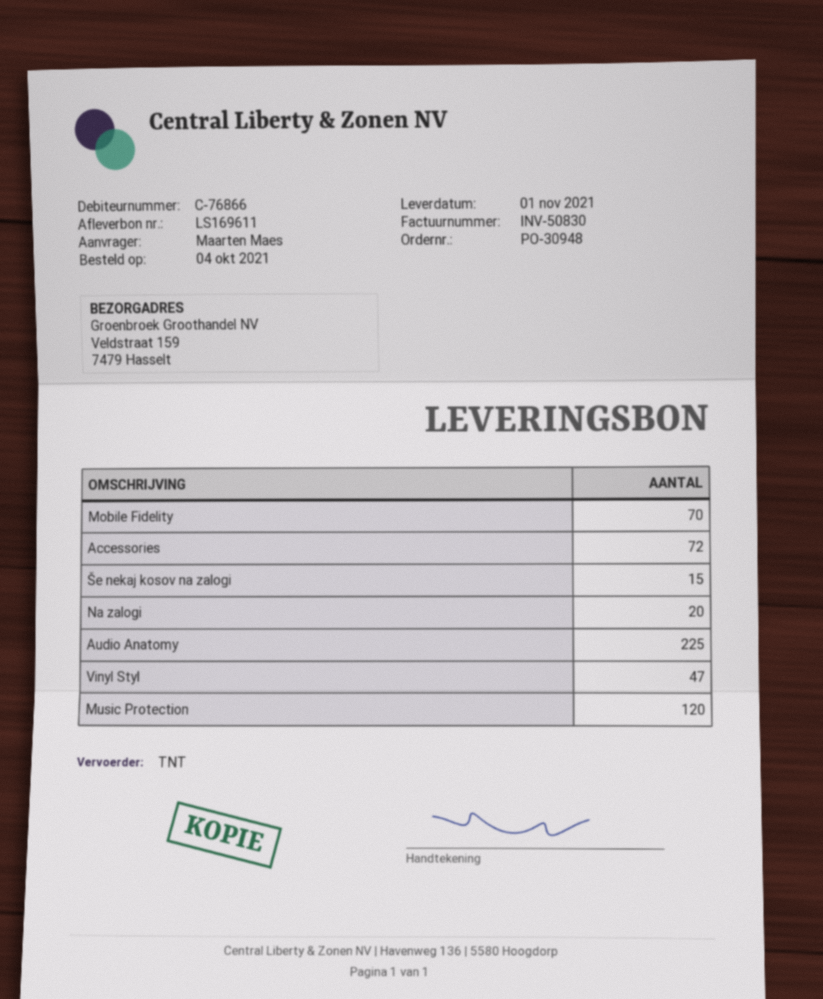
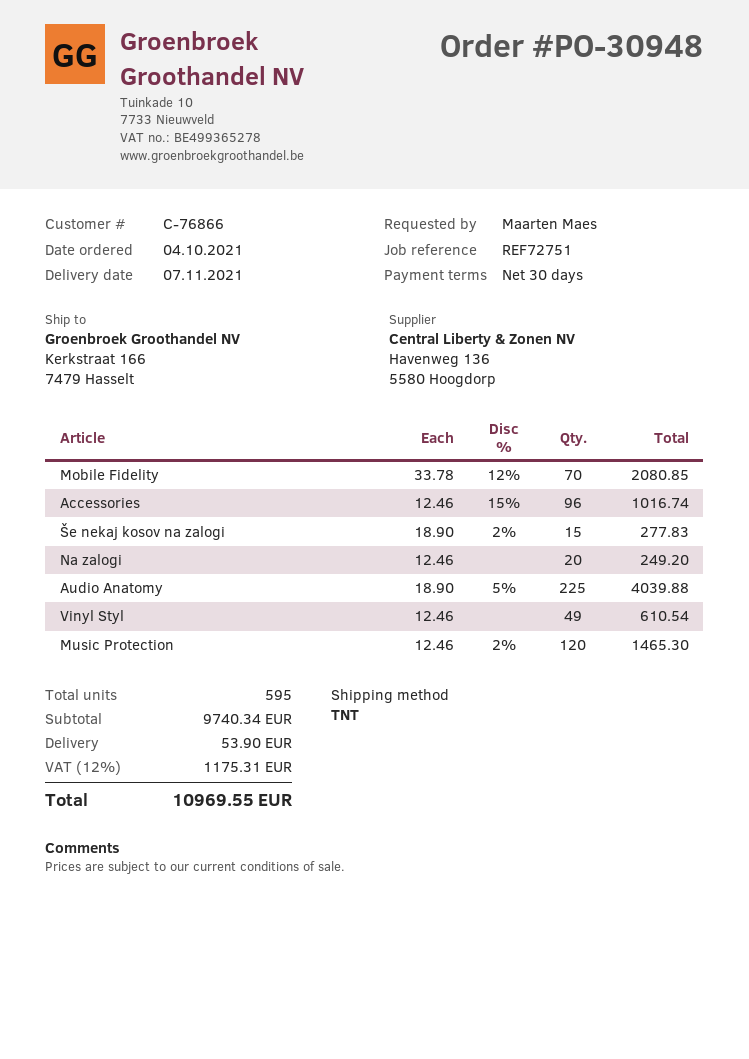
delivery date: 2021-11-01 -> 2021-11-07
ship to: Veldstraat 159, 7479 Hasselt -> Kerkstraat 166, 7479 Hasselt
Accessories: 72 -> 96
Vinyl Styl: 47 -> 49

